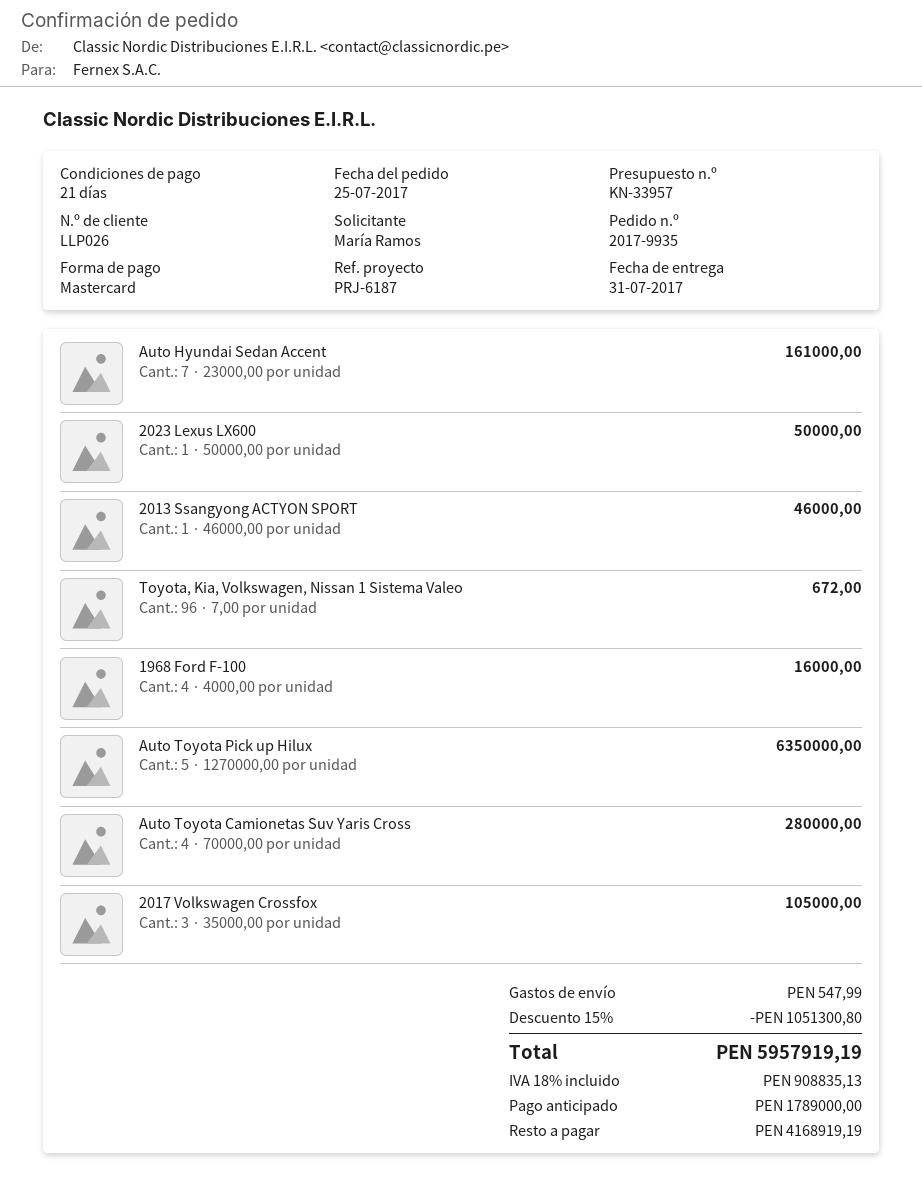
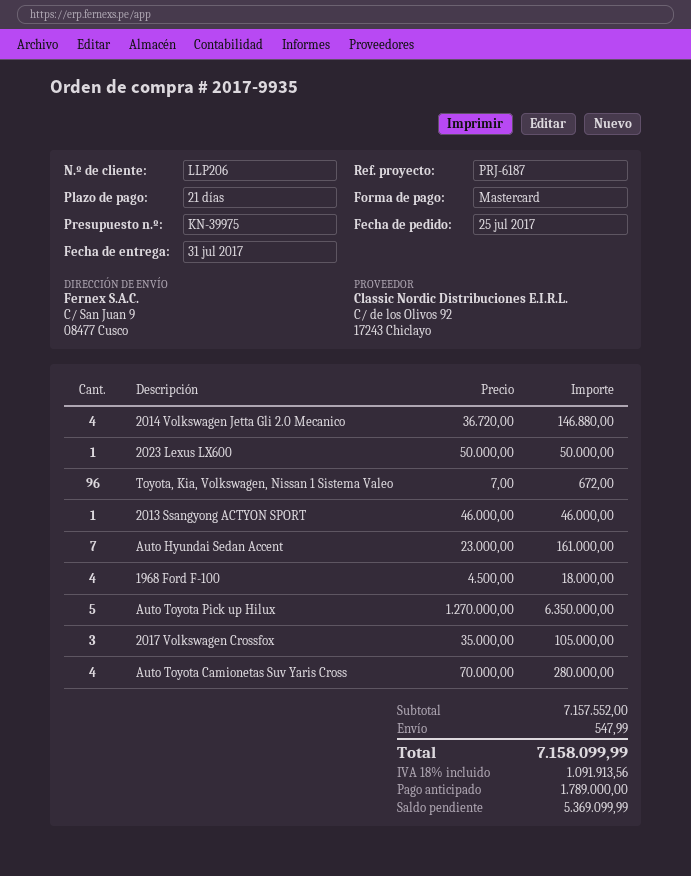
quote number: KN-33957 -> KN-39975
customer number: LLP026 -> LLP206
1968 Ford F-100: 4 x 4000.00 = 16000.00 -> 4 x 4500.00 = 18000.00
2014 Volkswagen Jetta Gli 2.0 Mecanico: none -> 4 x 36720.00 = 146880.00
discount: 15% = 1051300.80 -> none
tax: 18% = 908835.13 -> 18% = 1091913.56
total: 5957919.19 -> 7158099.99
balance: 4168919.19 -> 5369099.99

